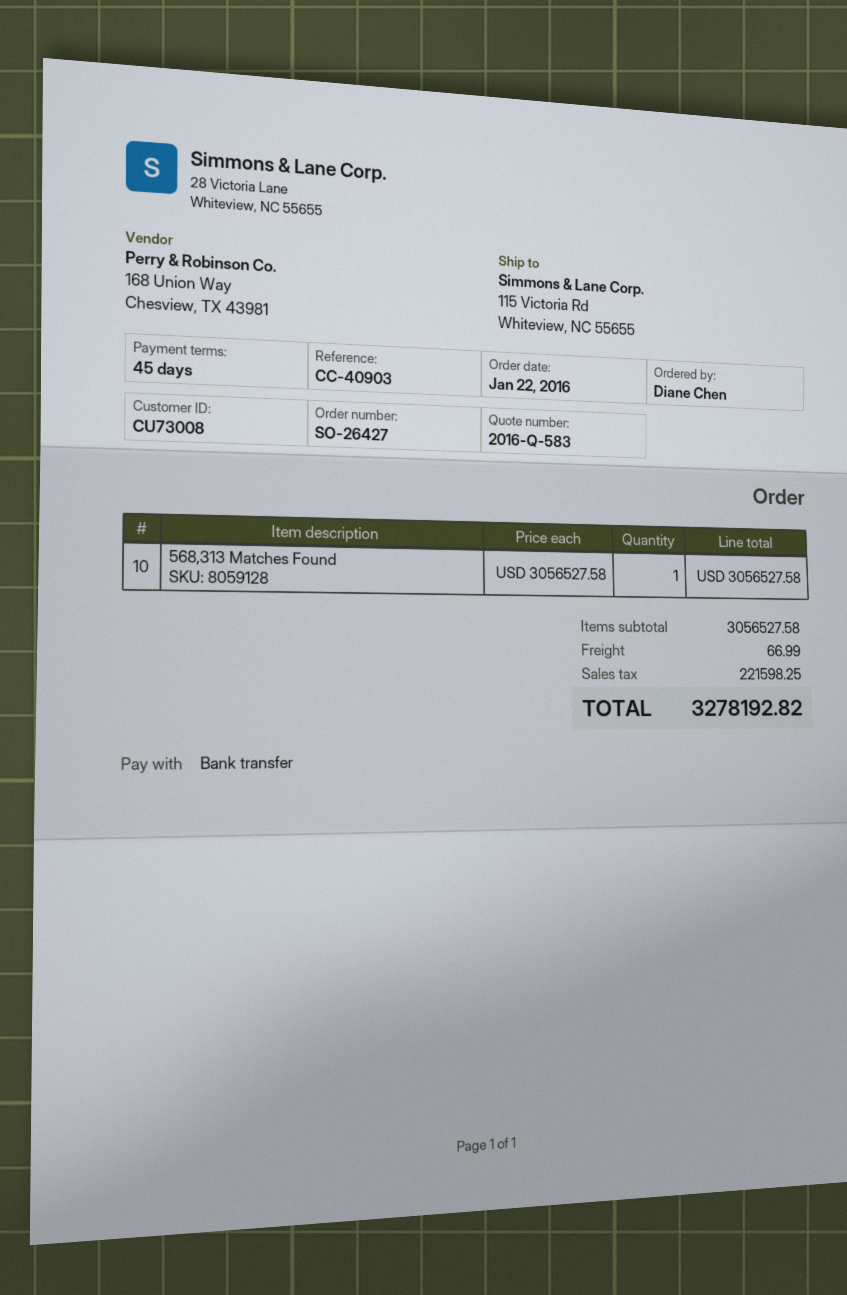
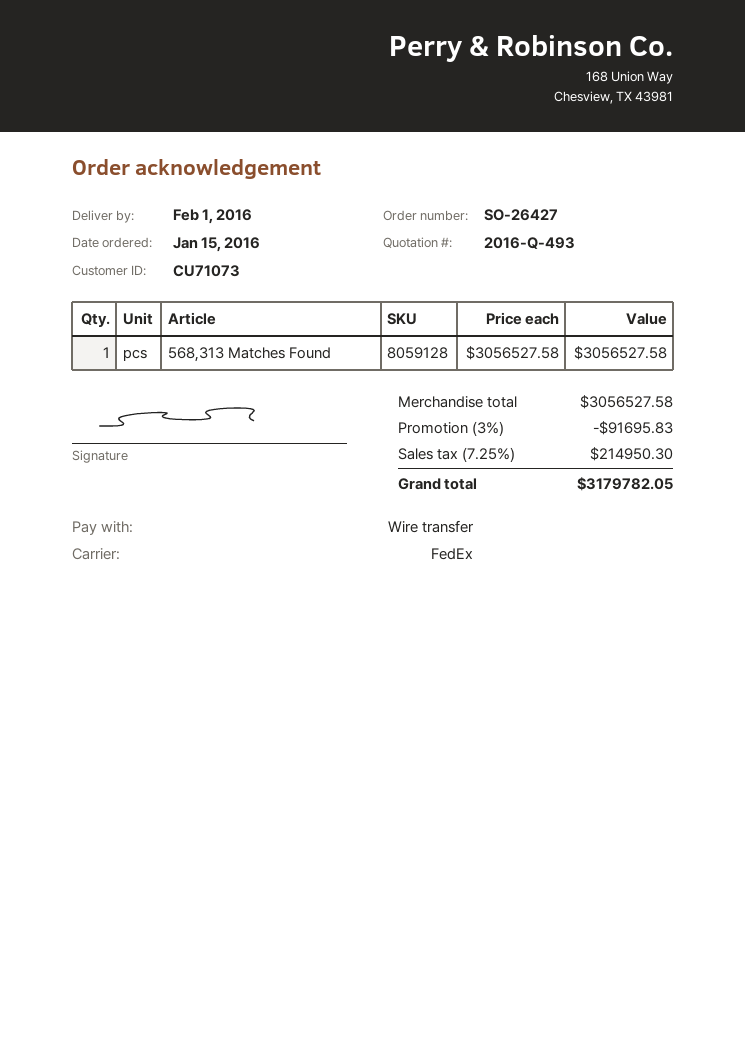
quote number: 2016-Q-583 -> 2016-Q-493
order date: 2016-01-22 -> 2016-01-15
customer number: CU73008 -> CU71073
discount: none -> 3% = 91695.83
shipping: 66.99 -> none
tax: 221598.25 -> 214950.30
total: 3278192.82 -> 3179782.05

